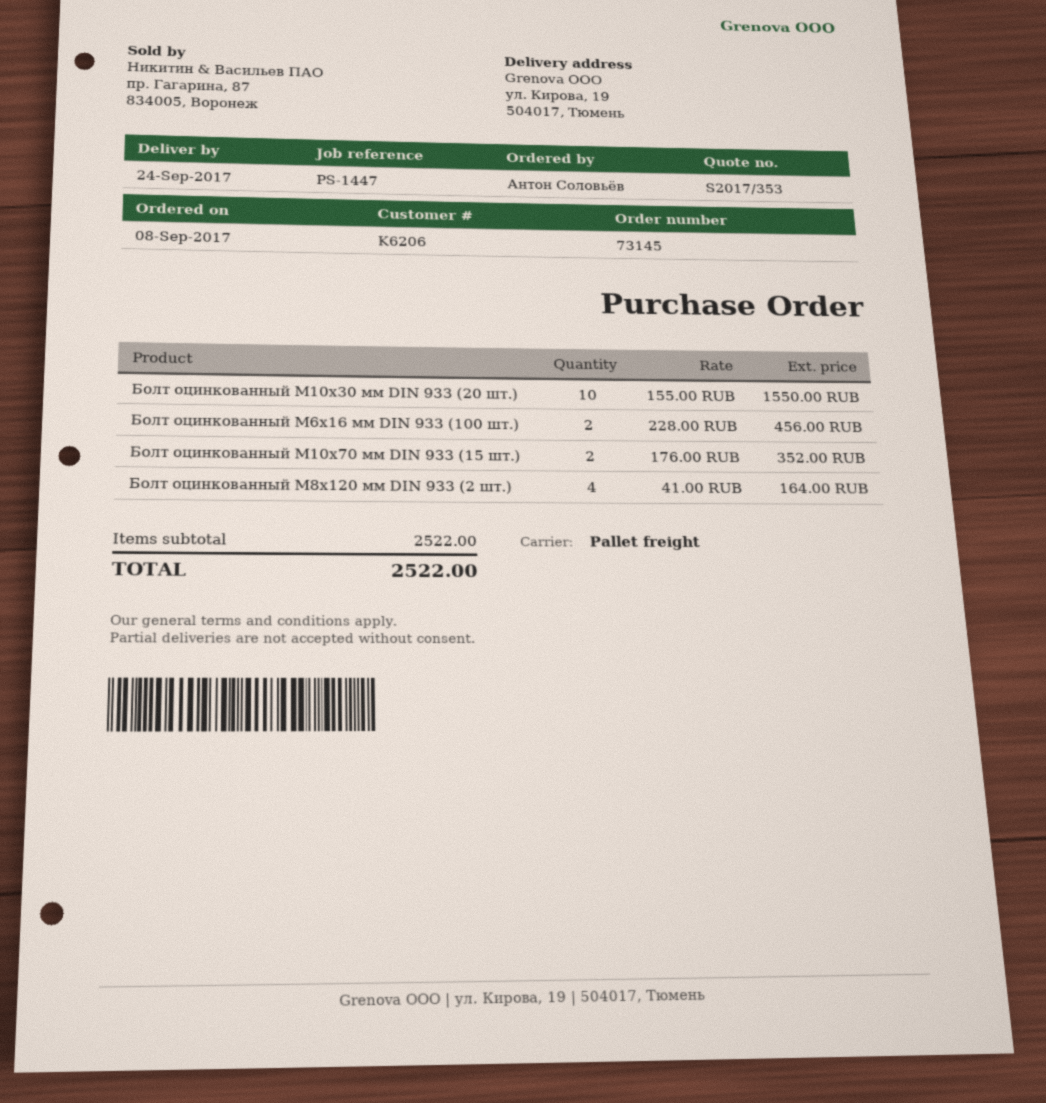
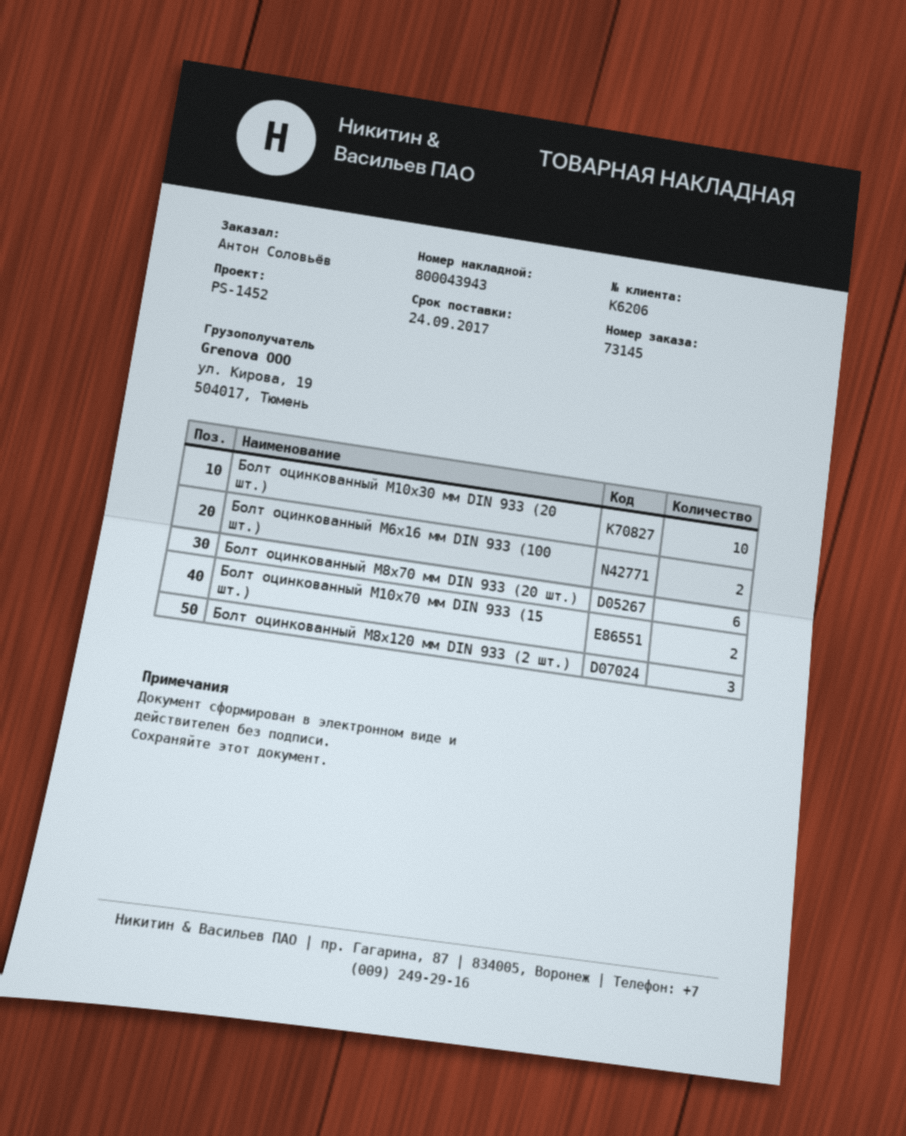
reference: PS-1447 -> PS-1452
Болт оцинкованный M8x120 мм DIN 933 (2 шт.): 4 -> 3
Болт оцинкованный M8x70 мм DIN 933 (20 шт.): none -> 6

